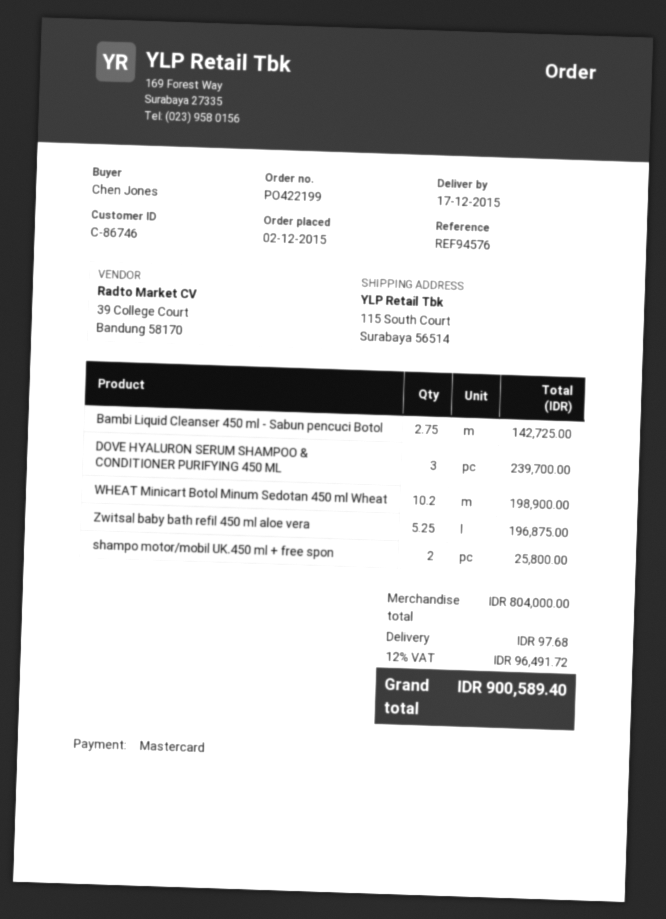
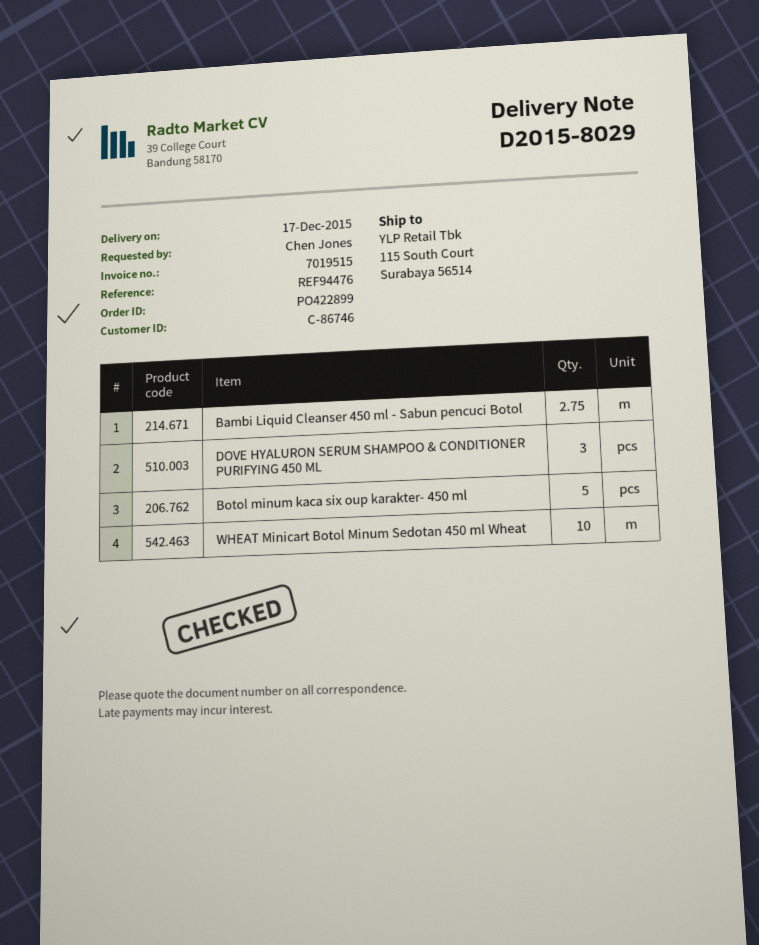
order number: PO422199 -> PO422899
reference: REF94576 -> REF94476
WHEAT Minicart Botol Minum Sedotan 450 ml Wheat: 10.2 -> 10
Zwitsal baby bath refil 450 ml aloe vera: 5.25 -> none
shampo motor/mobil UK.450 ml + free spon: 2 -> none
Botol minum kaca six oup karakter- 450 ml: none -> 5

